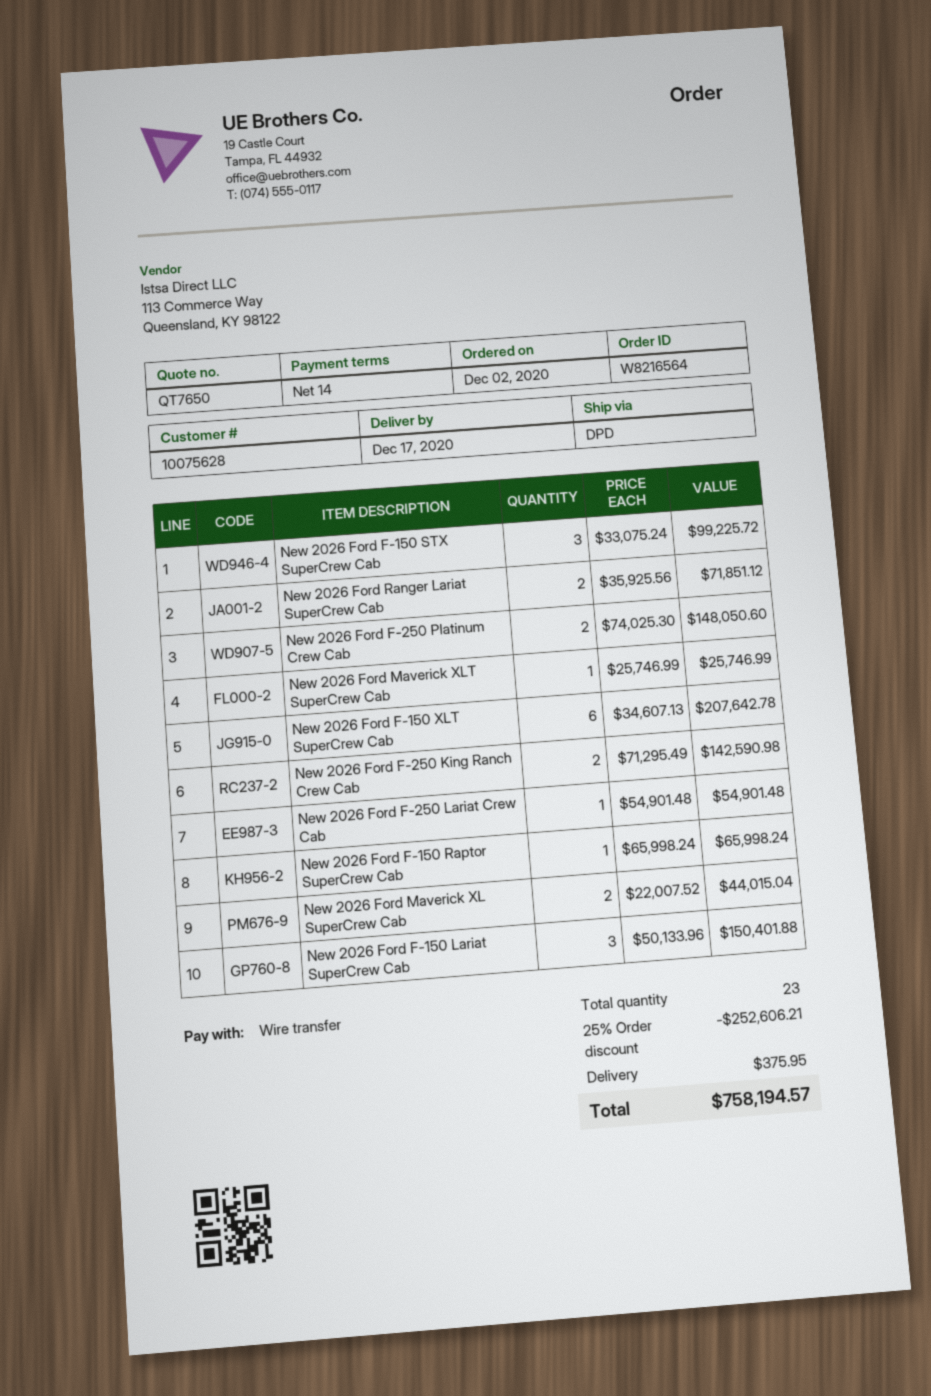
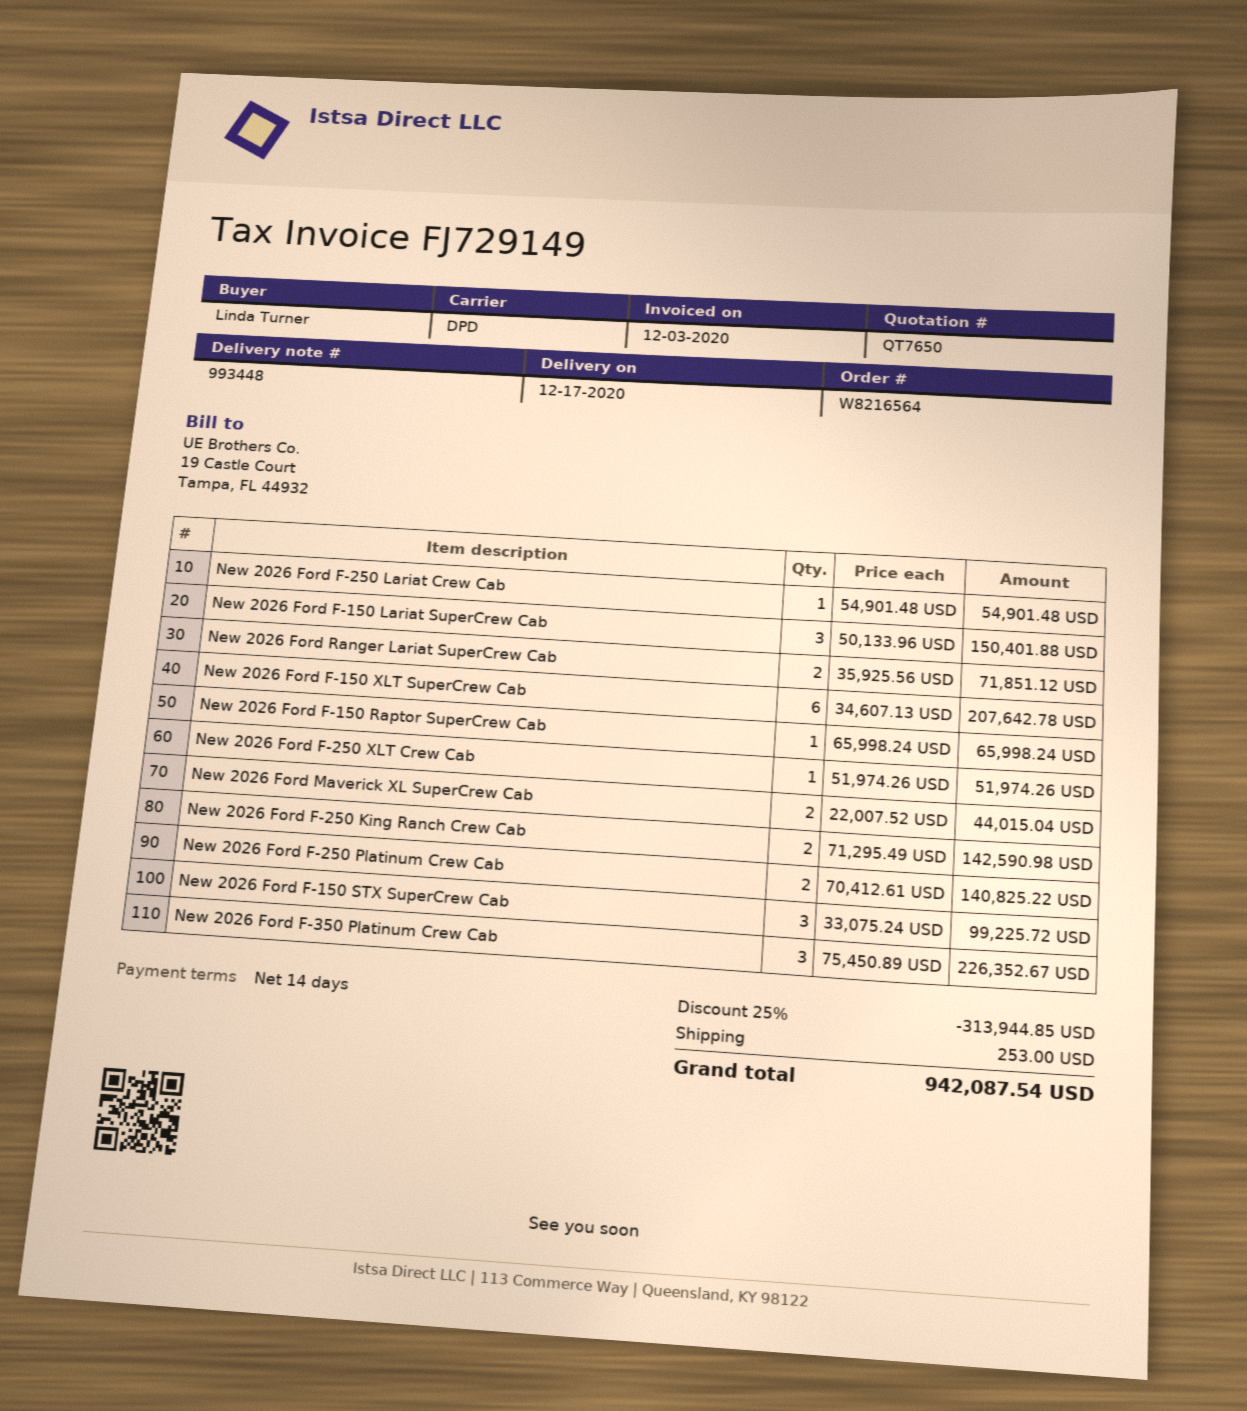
New 2026 Ford F-250 Platinum Crew Cab: 2 x 74025.30 = 148050.60 -> 2 x 70412.61 = 140825.22
New 2026 Ford Maverick XLT SuperCrew Cab: 1 x 25746.99 = 25746.99 -> none
New 2026 Ford F-250 XLT Crew Cab: none -> 1 x 51974.26 = 51974.26
New 2026 Ford F-350 Platinum Crew Cab: none -> 3 x 75450.89 = 226352.67
discount: 25% = 252606.21 -> 25% = 313944.85
shipping: 375.95 -> 253.00
total: 758194.57 -> 942087.54

